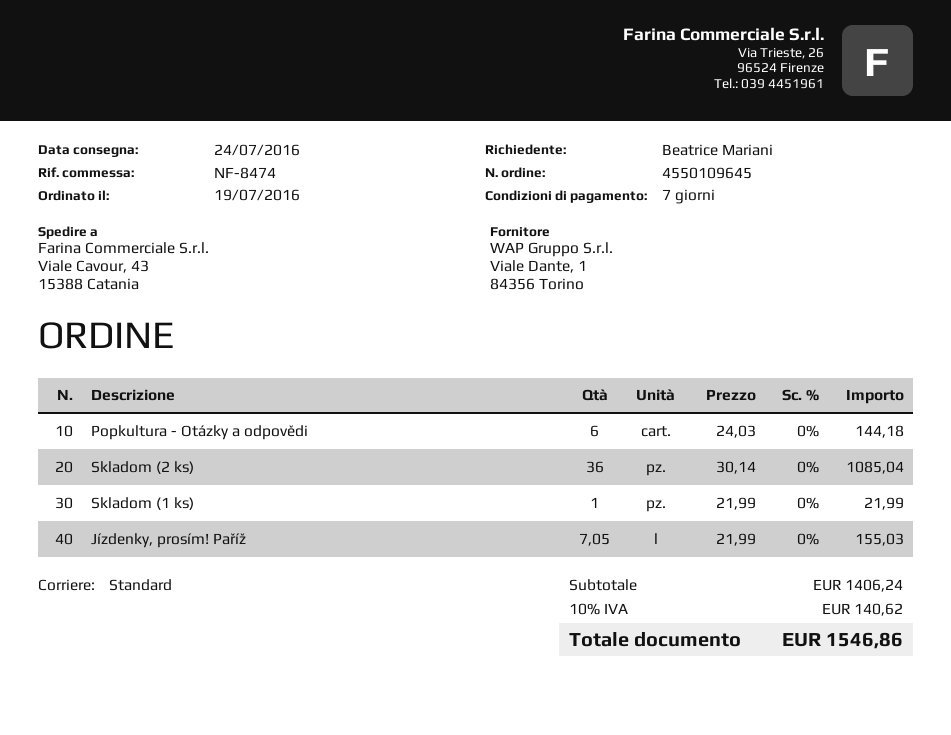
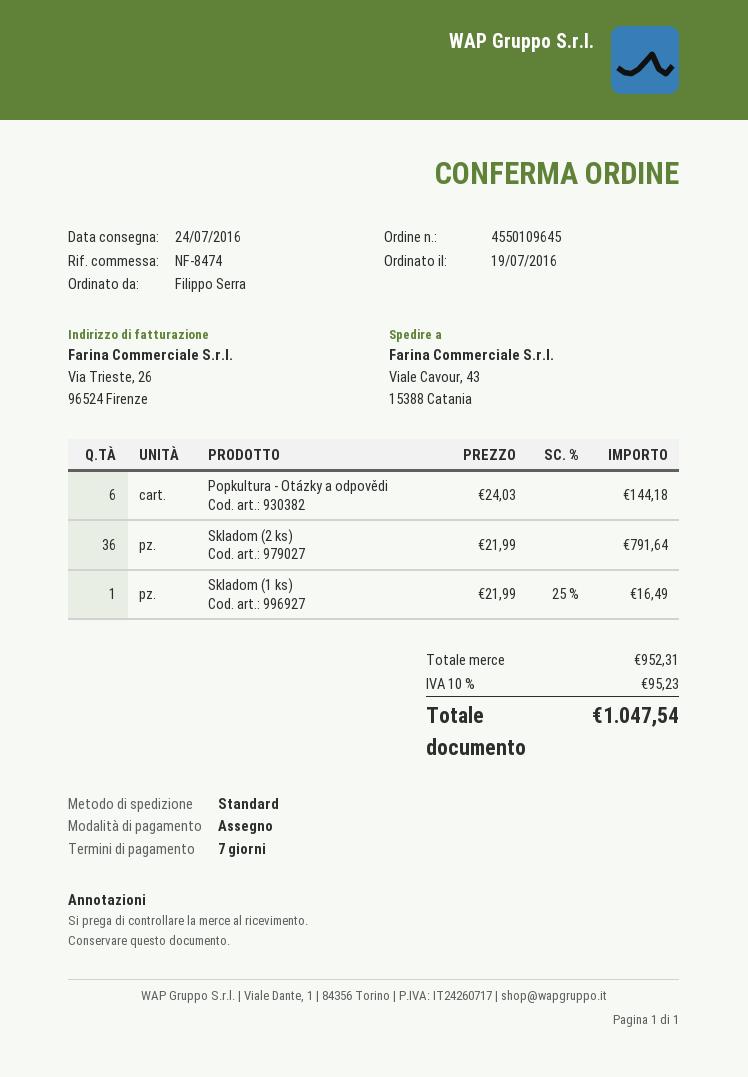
ordered by: Beatrice Mariani -> Filippo Serra
Skladom (2 ks): 36 x 30.14 = 1085.04 -> 36 x 21.99 = 791.64
Skladom (1 ks): 1 x 21.99 = 21.99 -> 1 x 21.99 - 25% = 16.49
Jízdenky, prosím! Paříž: 7.05 x 21.99 = 155.03 -> none
subtotal: 1406.24 -> 952.31
tax: 10% = 140.62 -> 10% = 95.23
total: 1546.86 -> 1047.54

